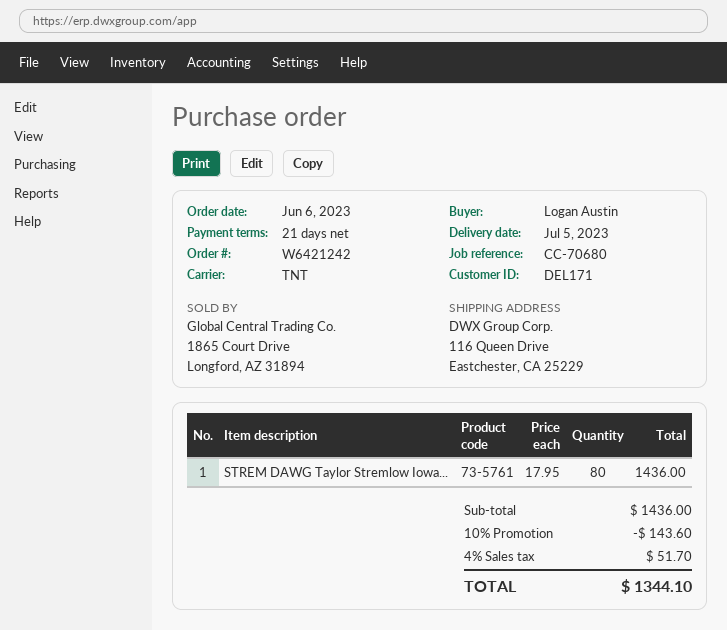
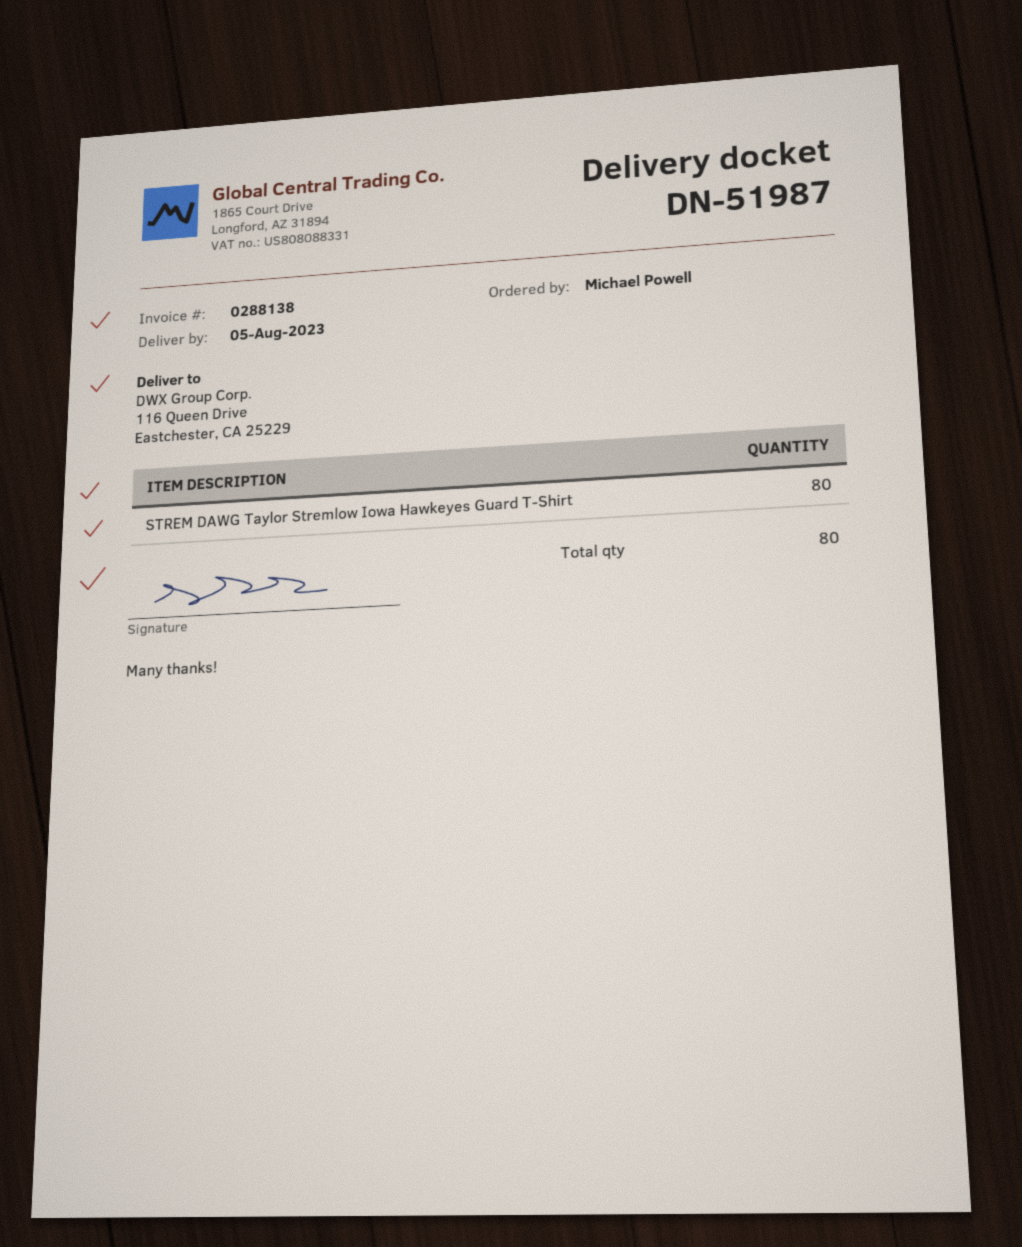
delivery date: 2023-07-05 -> 2023-08-05
ordered by: Logan Austin -> Michael Powell

